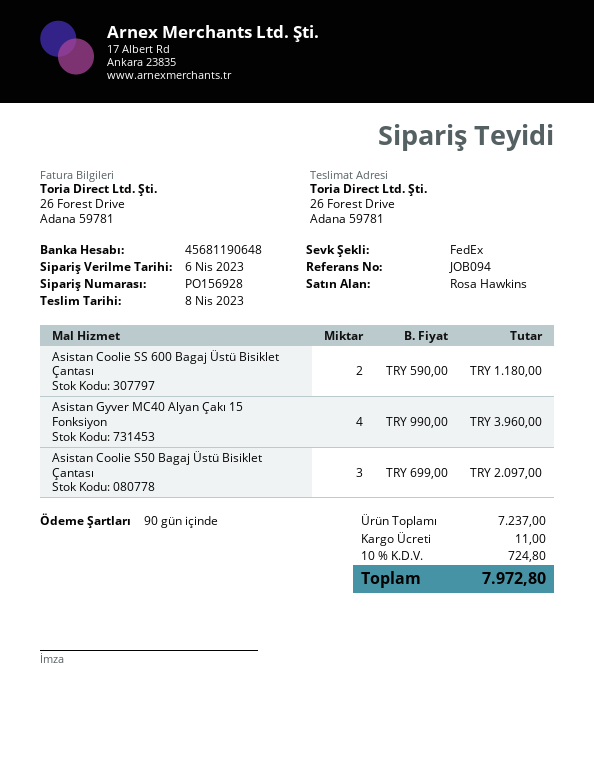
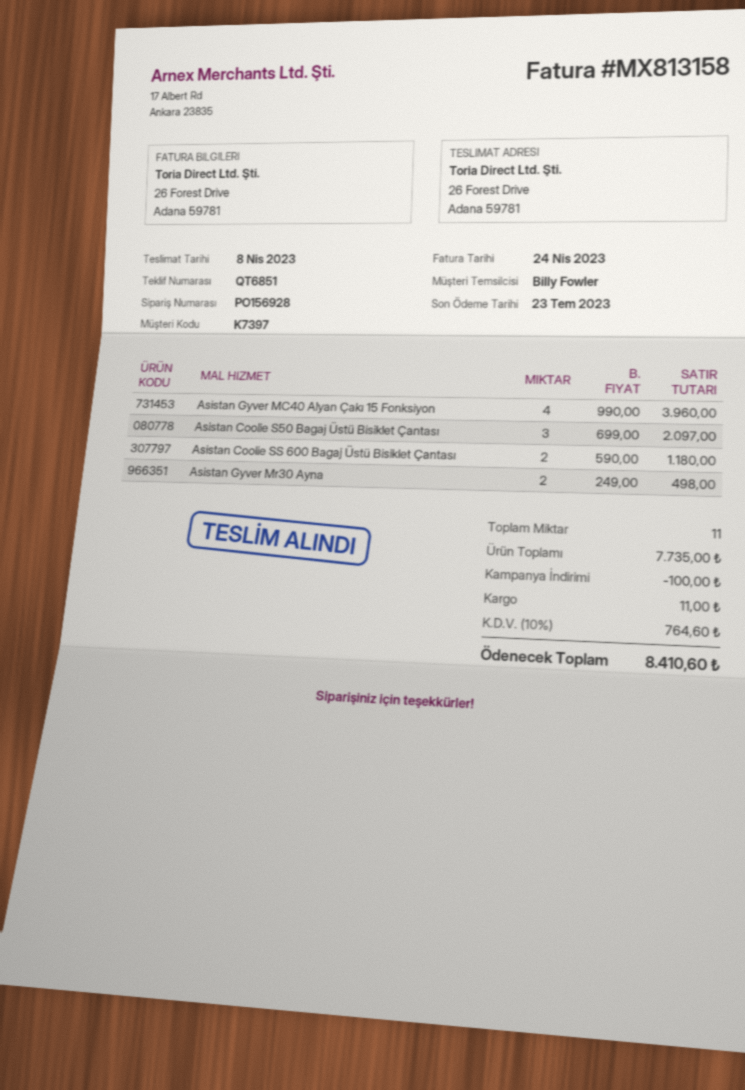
Asistan Gyver Mr30 Ayna: none -> 2 x 249.00 = 498.00
subtotal: 7237.00 -> 7735.00
discount: none -> 100.00
tax: 10% = 724.80 -> 10% = 764.60
total: 7972.80 -> 8410.60

